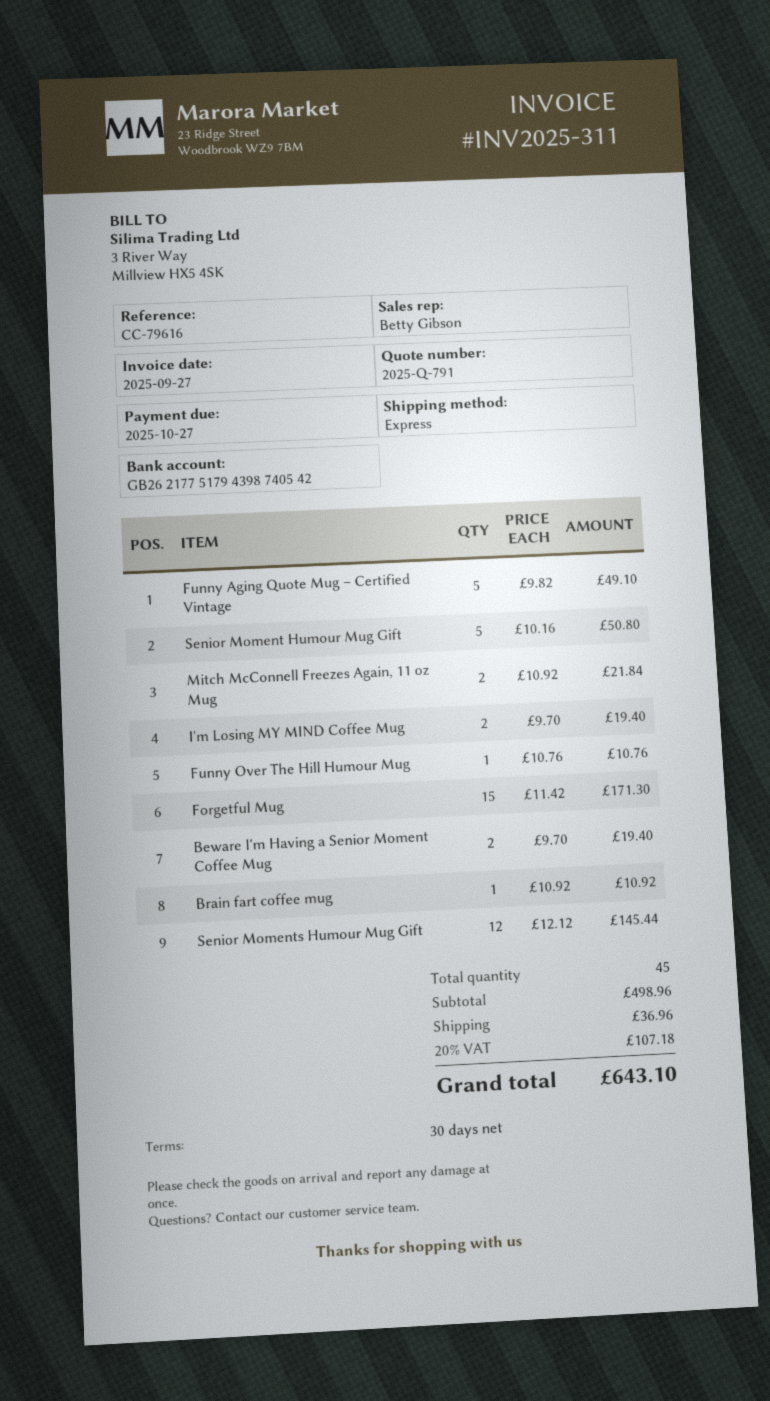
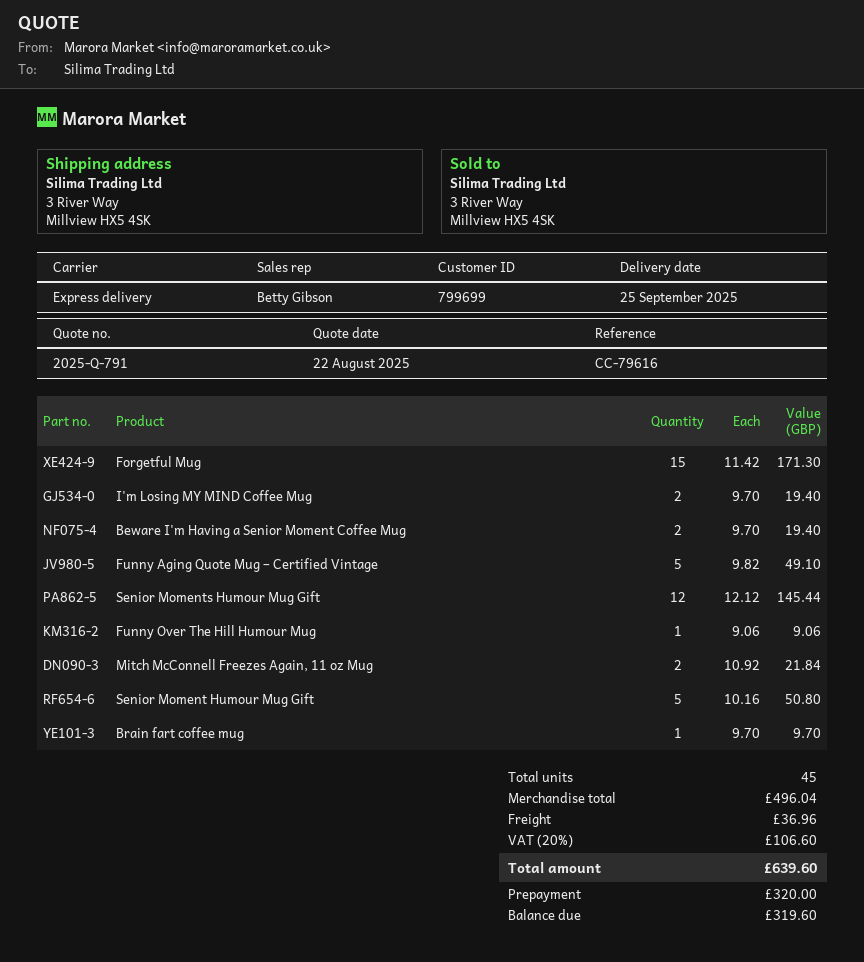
Funny Over The Hill Humour Mug: 1 x 10.76 = 10.76 -> 1 x 9.06 = 9.06
Brain fart coffee mug: 1 x 10.92 = 10.92 -> 1 x 9.70 = 9.70
subtotal: 498.96 -> 496.04
tax: 20% = 107.18 -> 20% = 106.60
total: 643.10 -> 639.60

